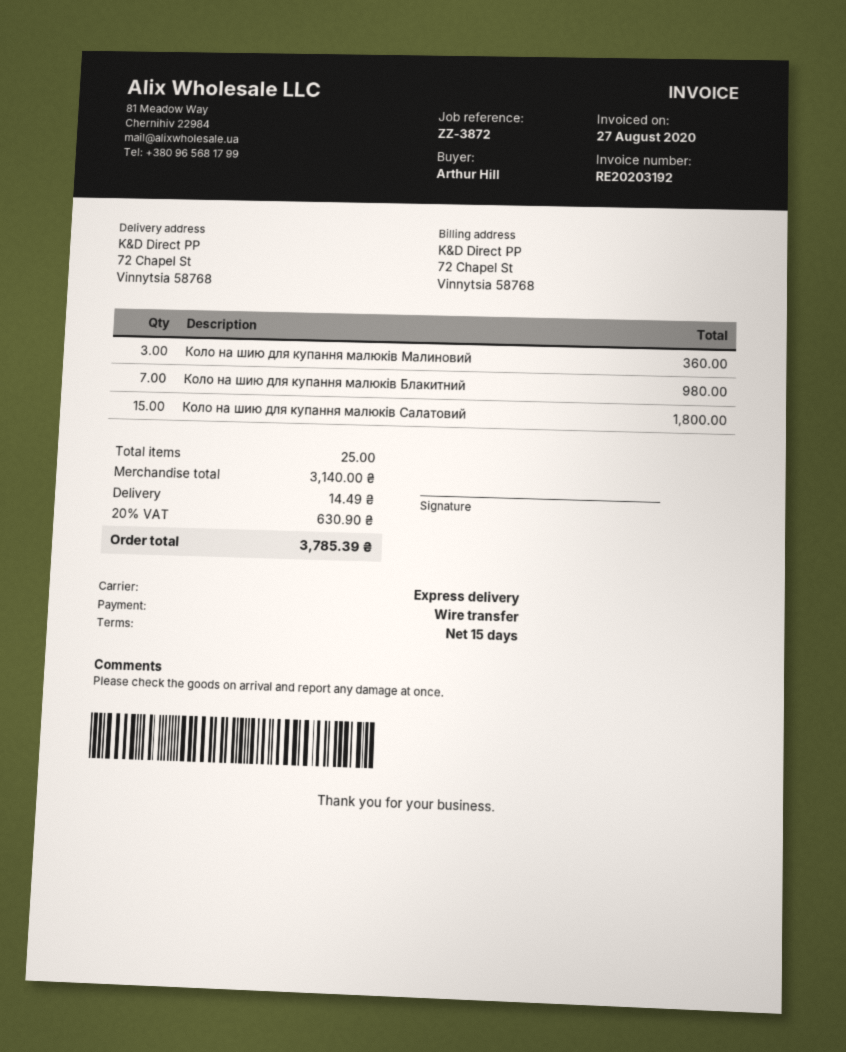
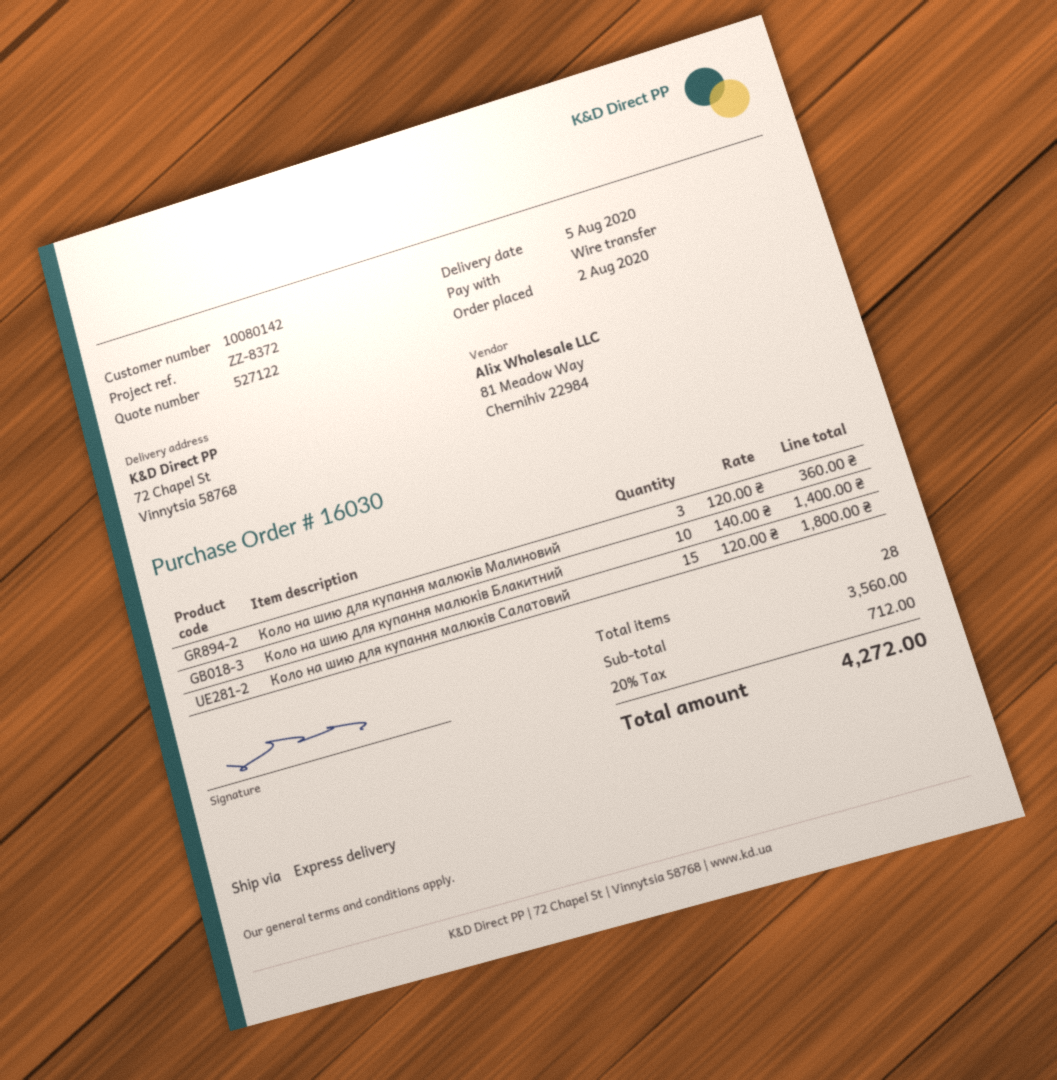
reference: ZZ-3872 -> ZZ-8372
Коло на шию для купання малюків Блакитний: 7 for 980.00 -> 10 for 1400.00
total quantity: 25 -> 28
subtotal: 3140.00 -> 3560.00
shipping: 14.49 -> none
tax: 20% = 630.90 -> 20% = 712.00
total: 3785.39 -> 4272.00

